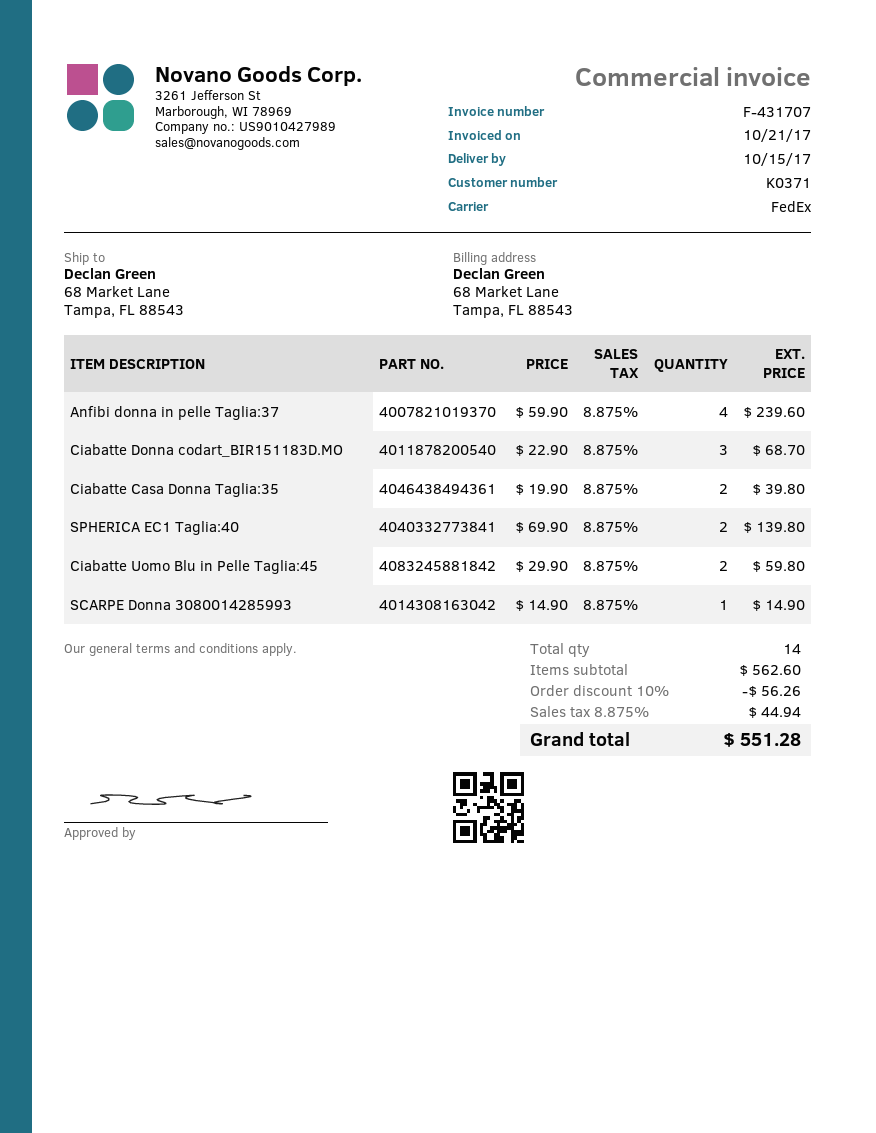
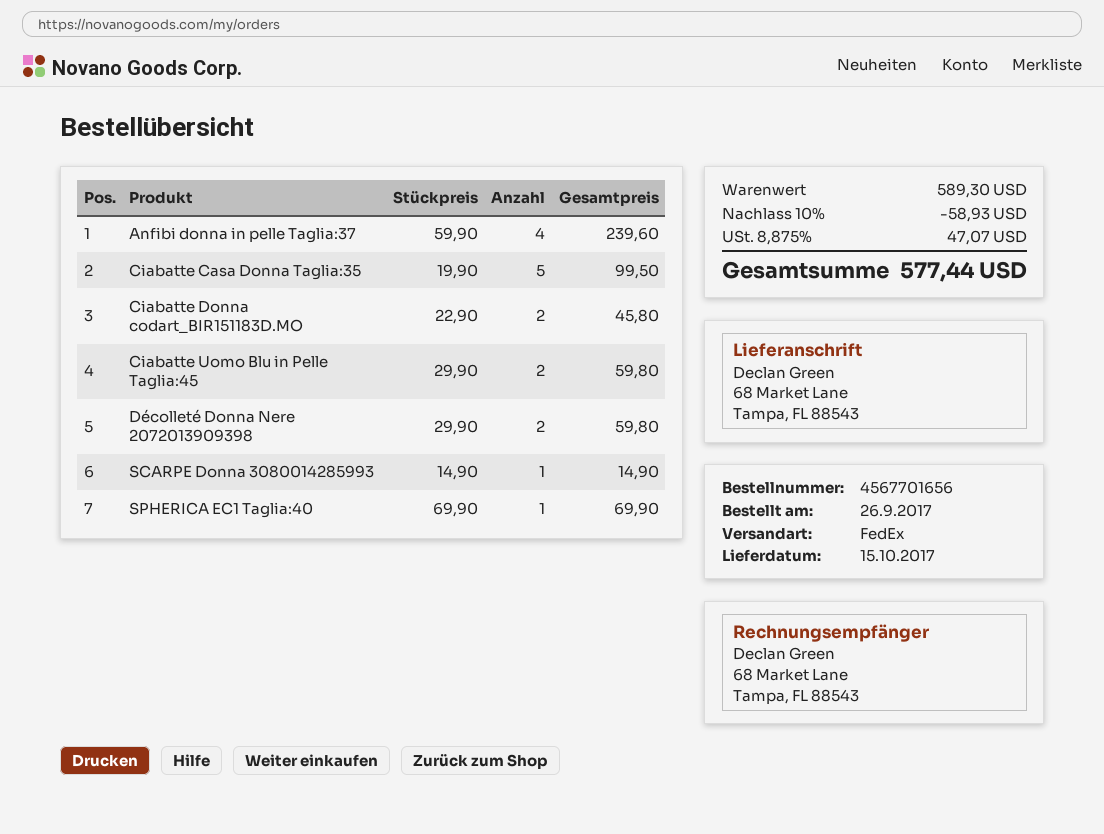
Ciabatte Donna codart_BIR151183D.MO: 3 x 22.90 = 68.70 -> 2 x 22.90 = 45.80
Ciabatte Casa Donna Taglia:35: 2 x 19.90 = 39.80 -> 5 x 19.90 = 99.50
SPHERICA EC1 Taglia:40: 2 x 69.90 = 139.80 -> 1 x 69.90 = 69.90
Décolleté Donna Nere 2072013909398: none -> 2 x 29.90 = 59.80
subtotal: 562.60 -> 589.30
discount: 10% = 56.26 -> 10% = 58.93
tax: 8.875% = 44.94 -> 8.875% = 47.07
total: 551.28 -> 577.44

